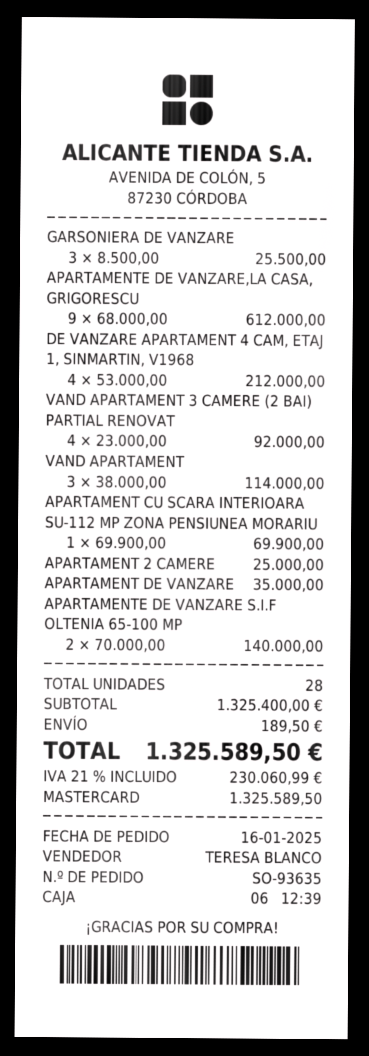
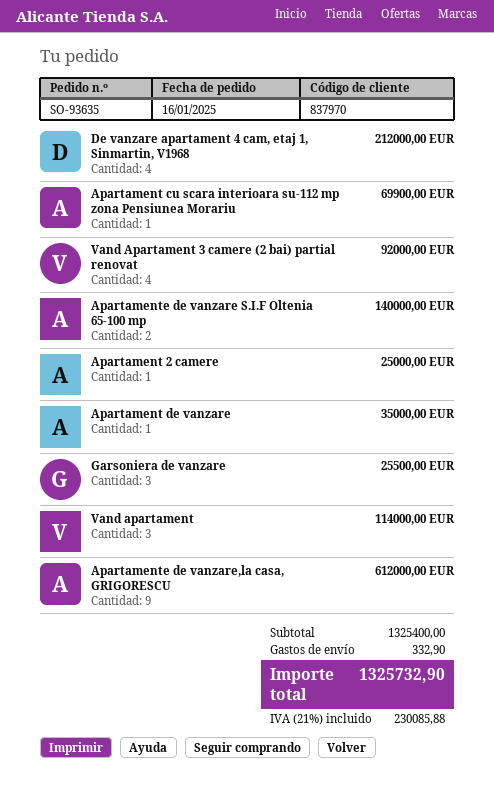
shipping: 189.50 -> 332.90
tax: 21% = 230060.99 -> 21% = 230085.88
total: 1325589.50 -> 1325732.90

